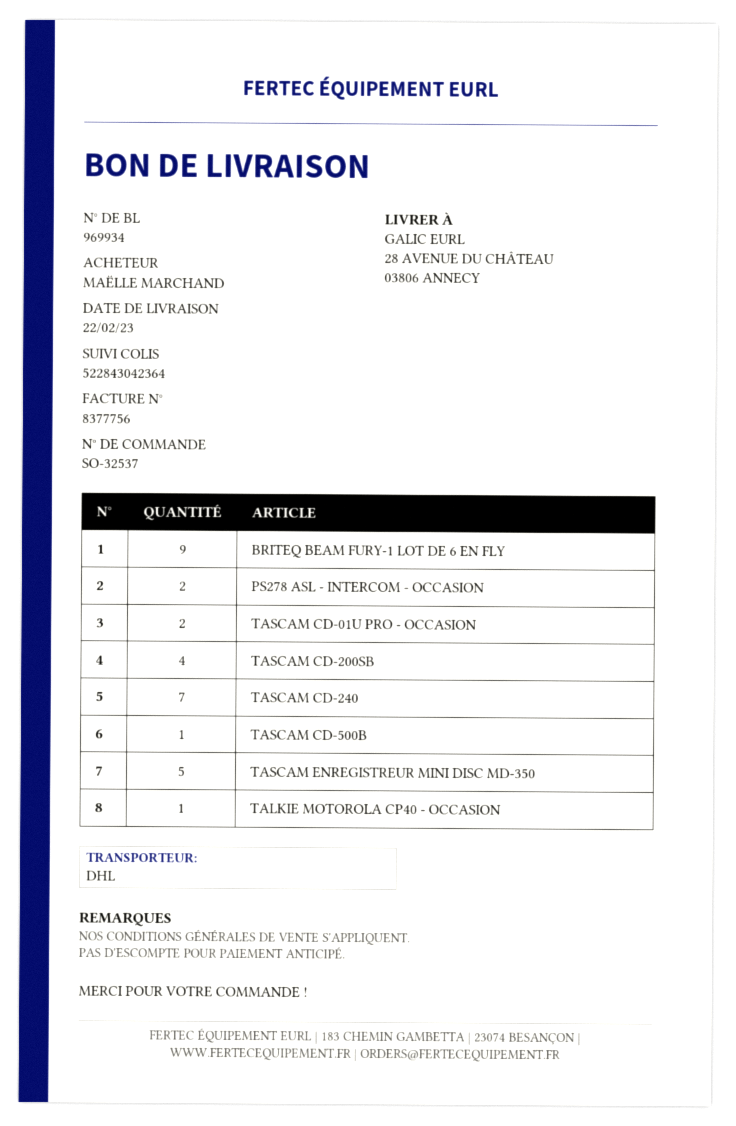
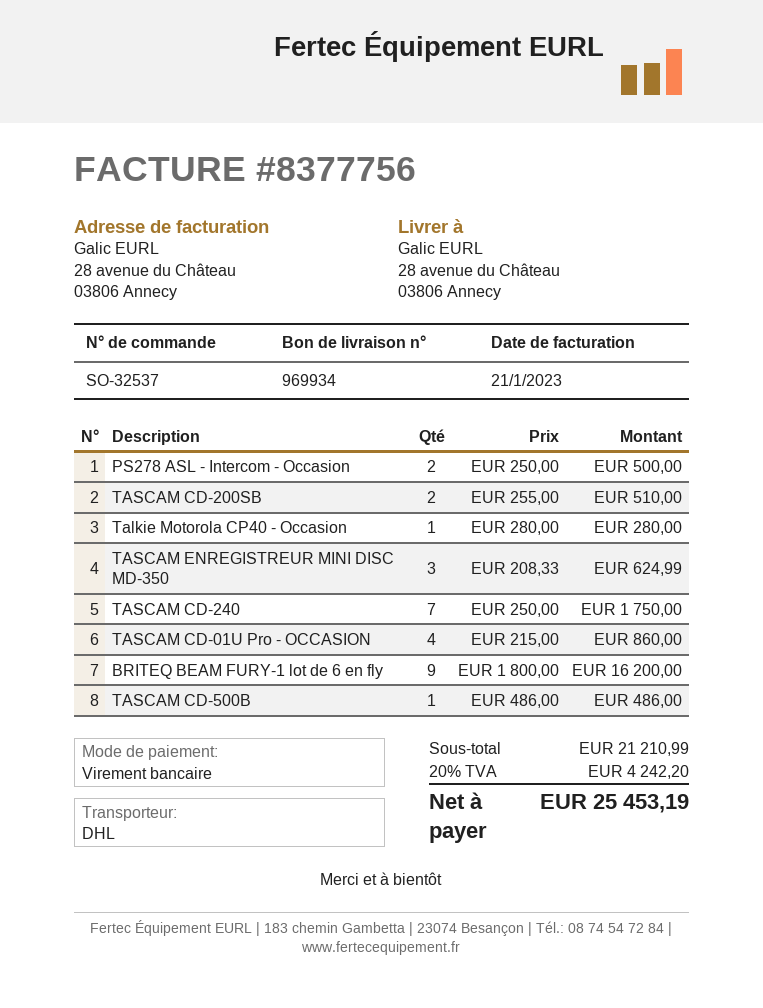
TASCAM CD-01U PRO - OCCASION: 2 -> 4
TASCAM CD-200SB: 4 -> 2
TASCAM ENREGISTREUR MINI DISC MD-350: 5 -> 3

